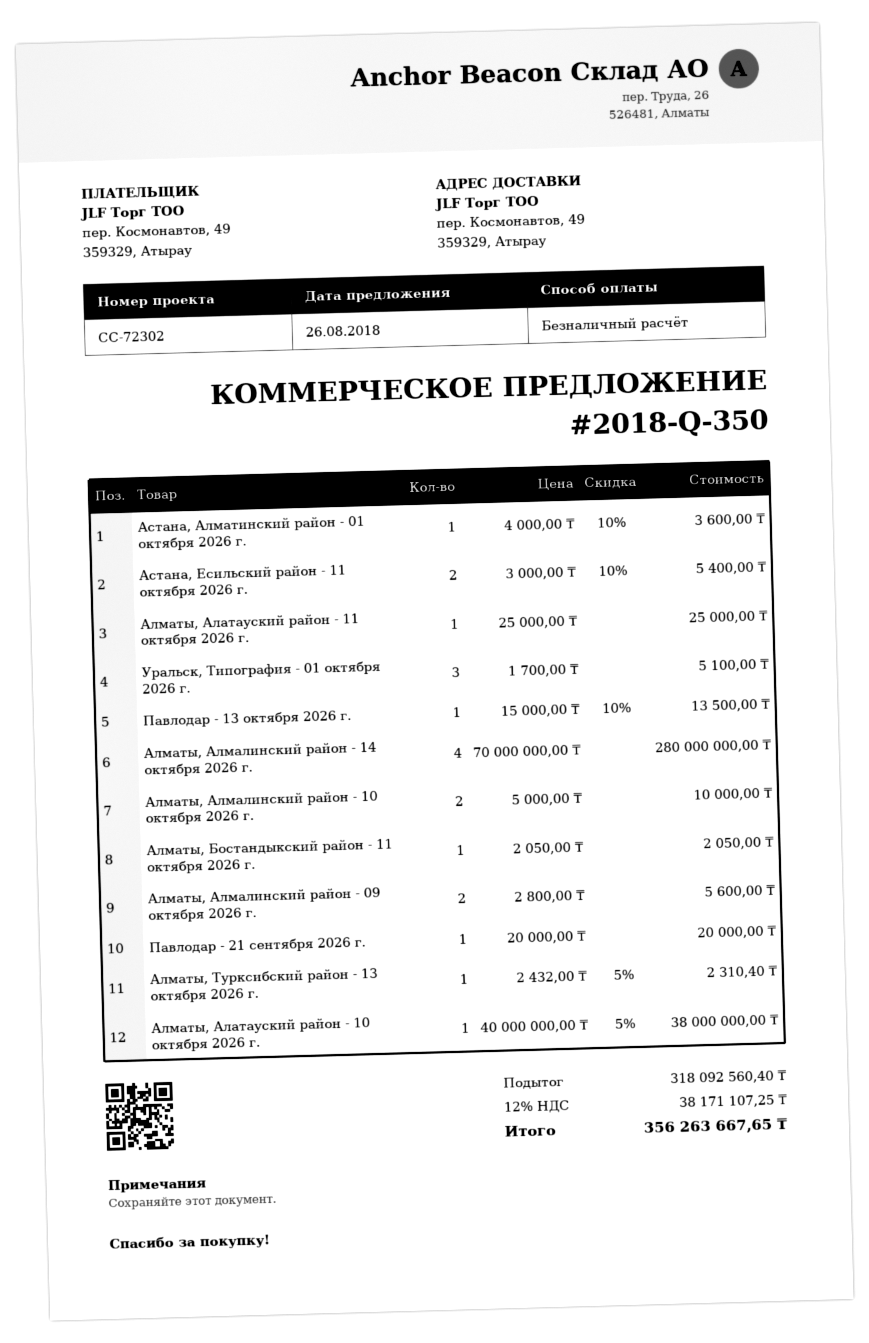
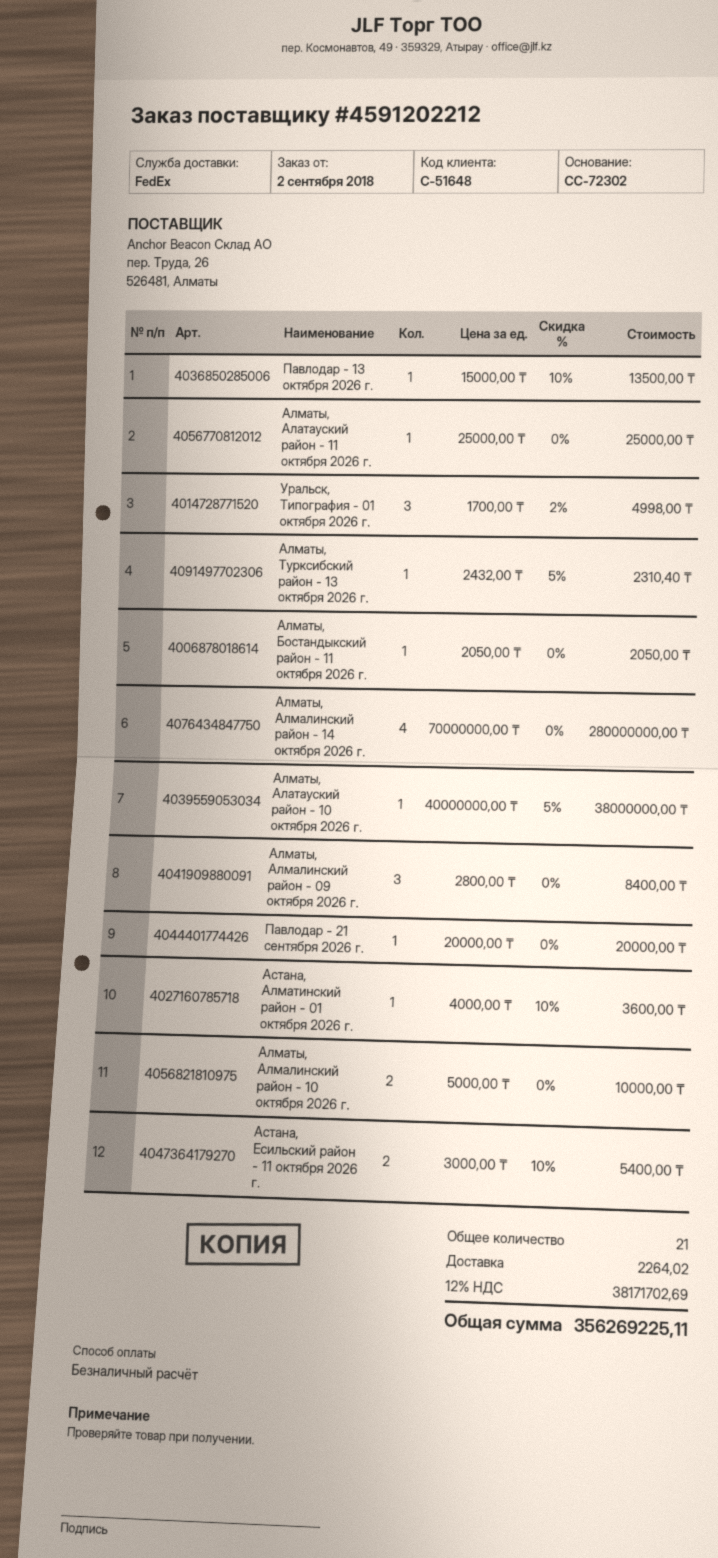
Уральск, Типография - 01 октября 2026 г.: 3 x 1700.00 = 5100.00 -> 3 x 1700.00 - 2% = 4998.00
Алматы, Алмалинский район - 09 октября 2026 г.: 2 x 2800.00 = 5600.00 -> 3 x 2800.00 = 8400.00
shipping: none -> 2264.02
tax: 12% = 38171107.25 -> 12% = 38171702.69
total: 356263667.65 -> 356269225.11

